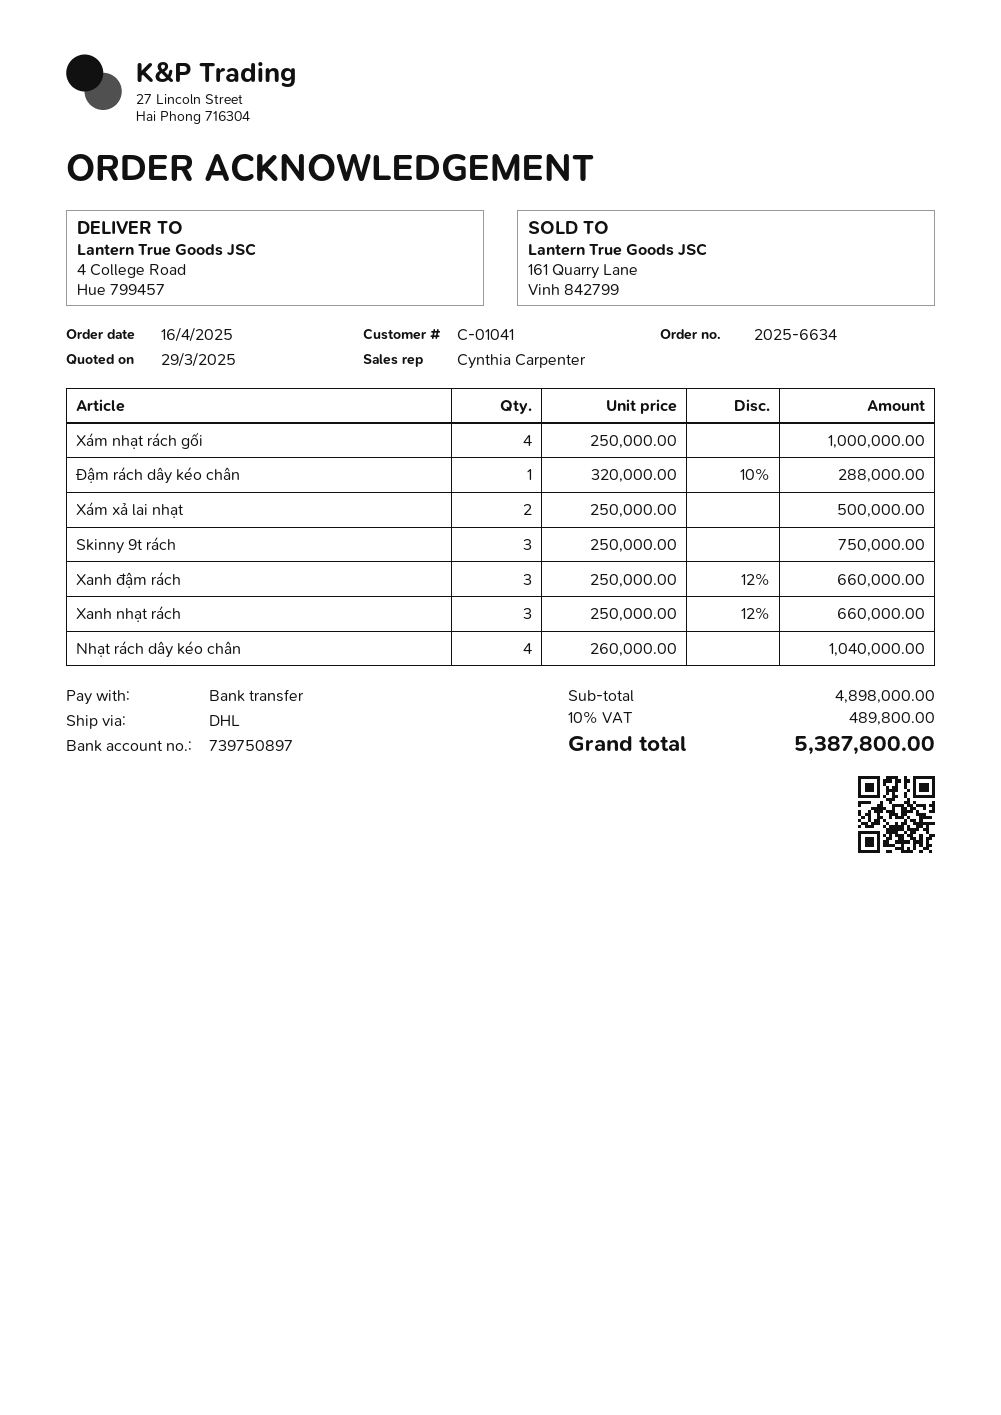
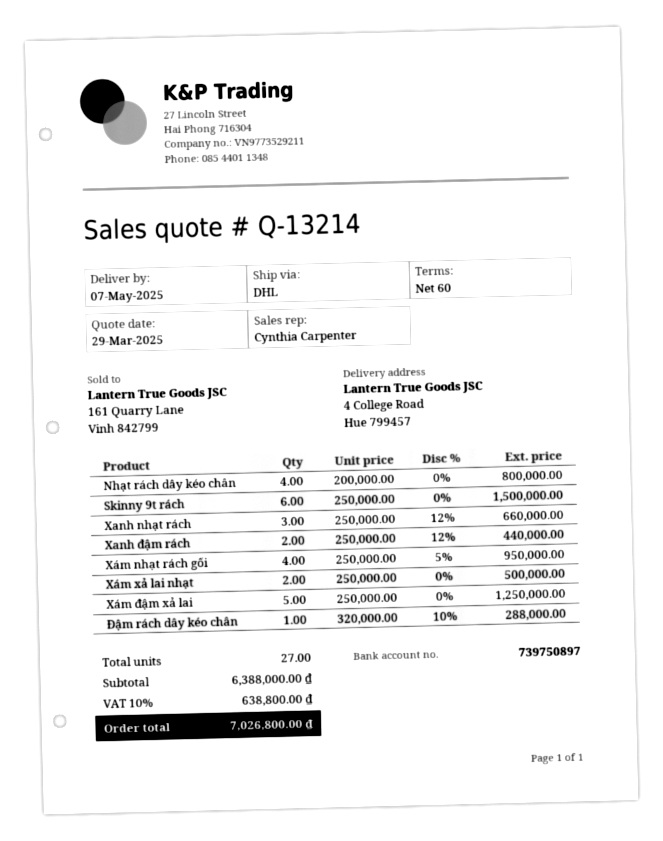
Xám nhạt rách gối: 4 x 250000.00 = 1000000.00 -> 4 x 250000.00 - 5% = 950000.00
Skinny 9t rách: 3 x 250000.00 = 750000.00 -> 6 x 250000.00 = 1500000.00
Xanh đậm rách: 3 x 250000.00 - 12% = 660000.00 -> 2 x 250000.00 - 12% = 440000.00
Nhạt rách dây kéo chân: 4 x 260000.00 = 1040000.00 -> 4 x 200000.00 = 800000.00
Xám đậm xả lai: none -> 5 x 250000.00 = 1250000.00
subtotal: 4898000.00 -> 6388000.00
tax: 10% = 489800.00 -> 10% = 638800.00
total: 5387800.00 -> 7026800.00

